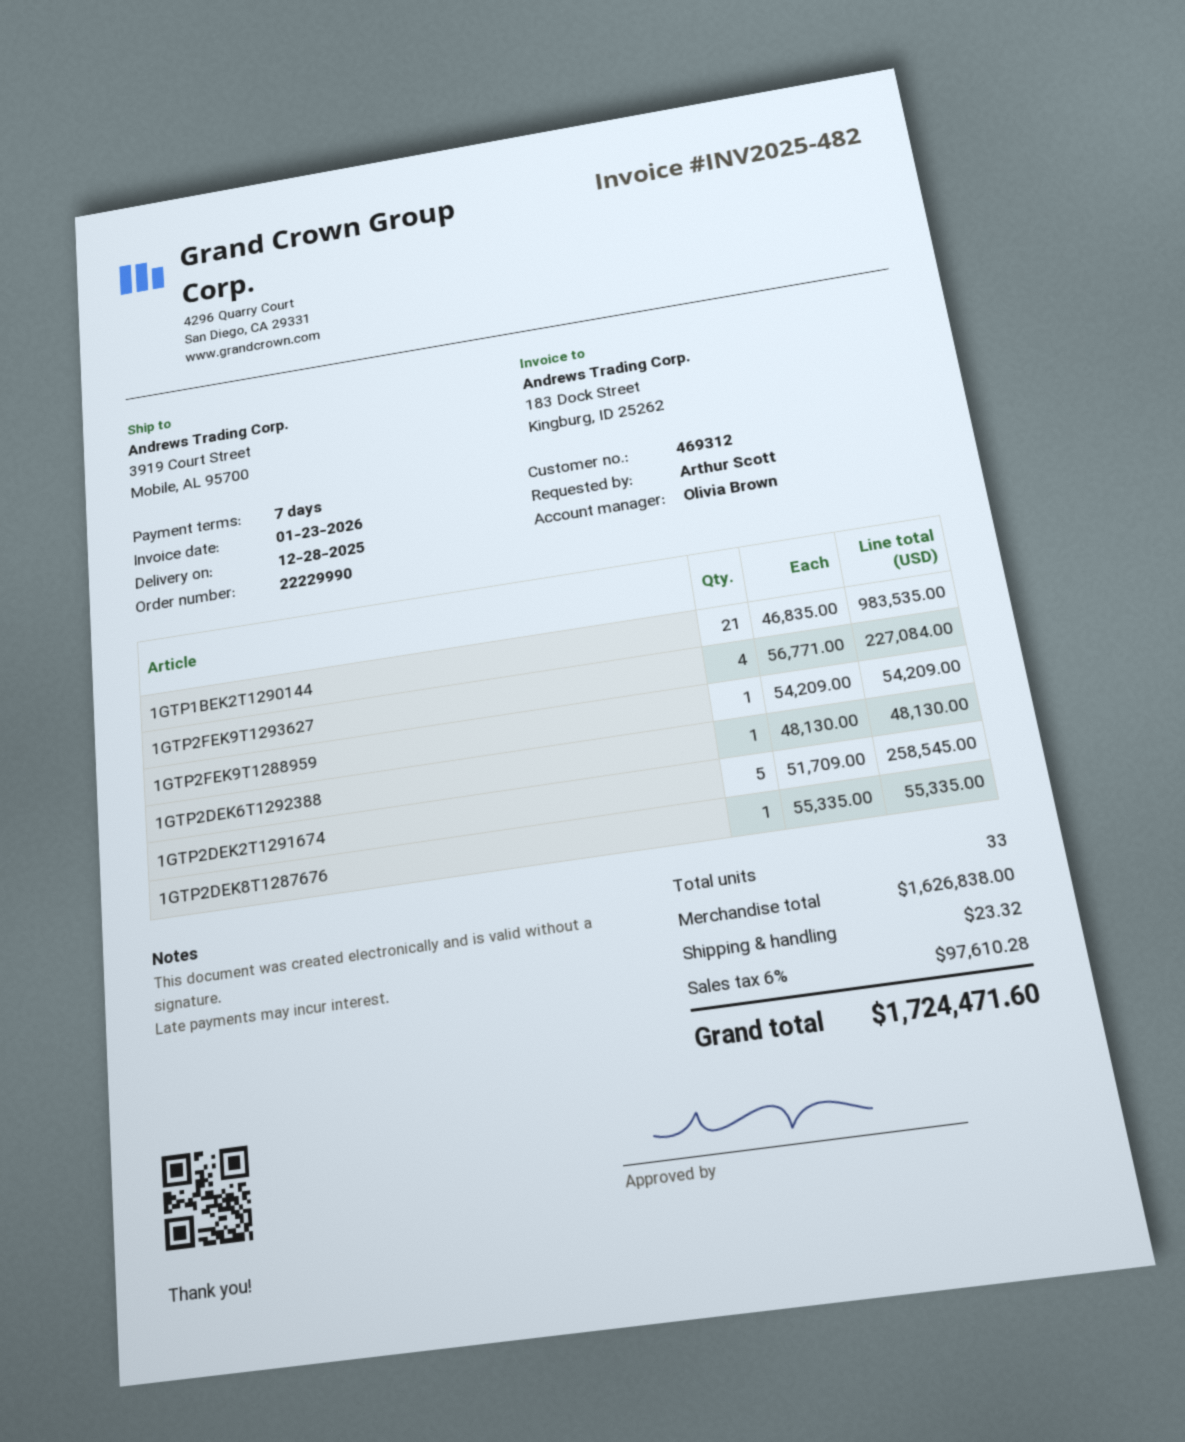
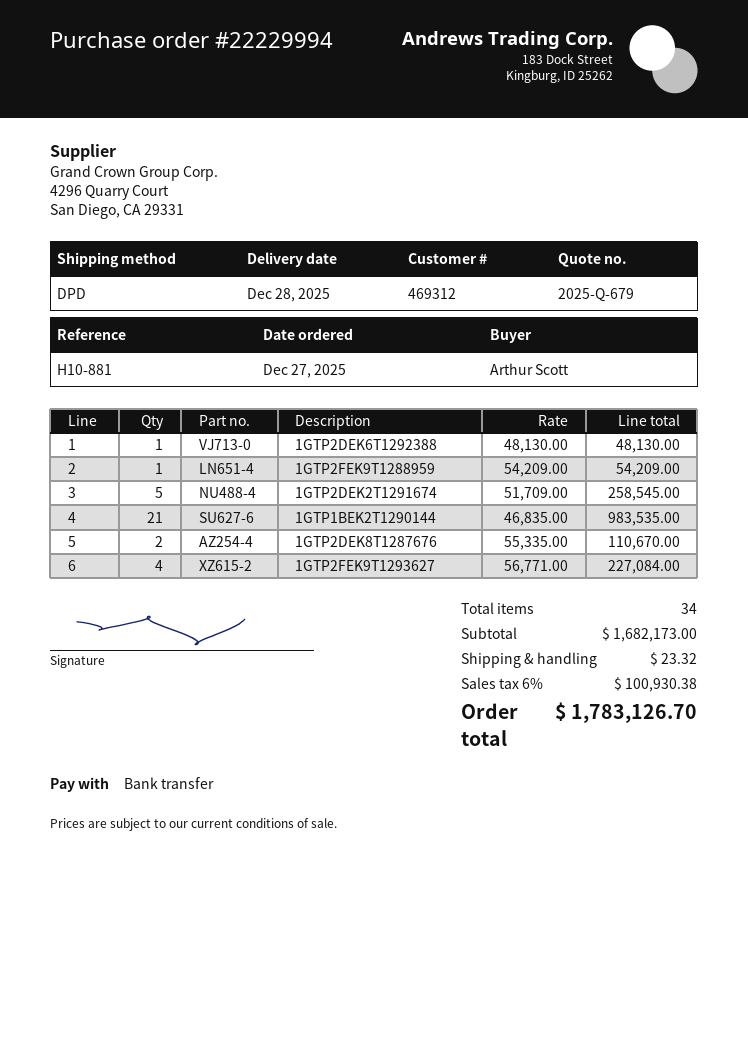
order number: 22229990 -> 22229994
1GTP2DEK8T1287676: 1 x 55335.00 = 55335.00 -> 2 x 55335.00 = 110670.00
total quantity: 33 -> 34
subtotal: 1626838.00 -> 1682173.00
tax: 6% = 97610.28 -> 6% = 100930.38
total: 1724471.60 -> 1783126.70

